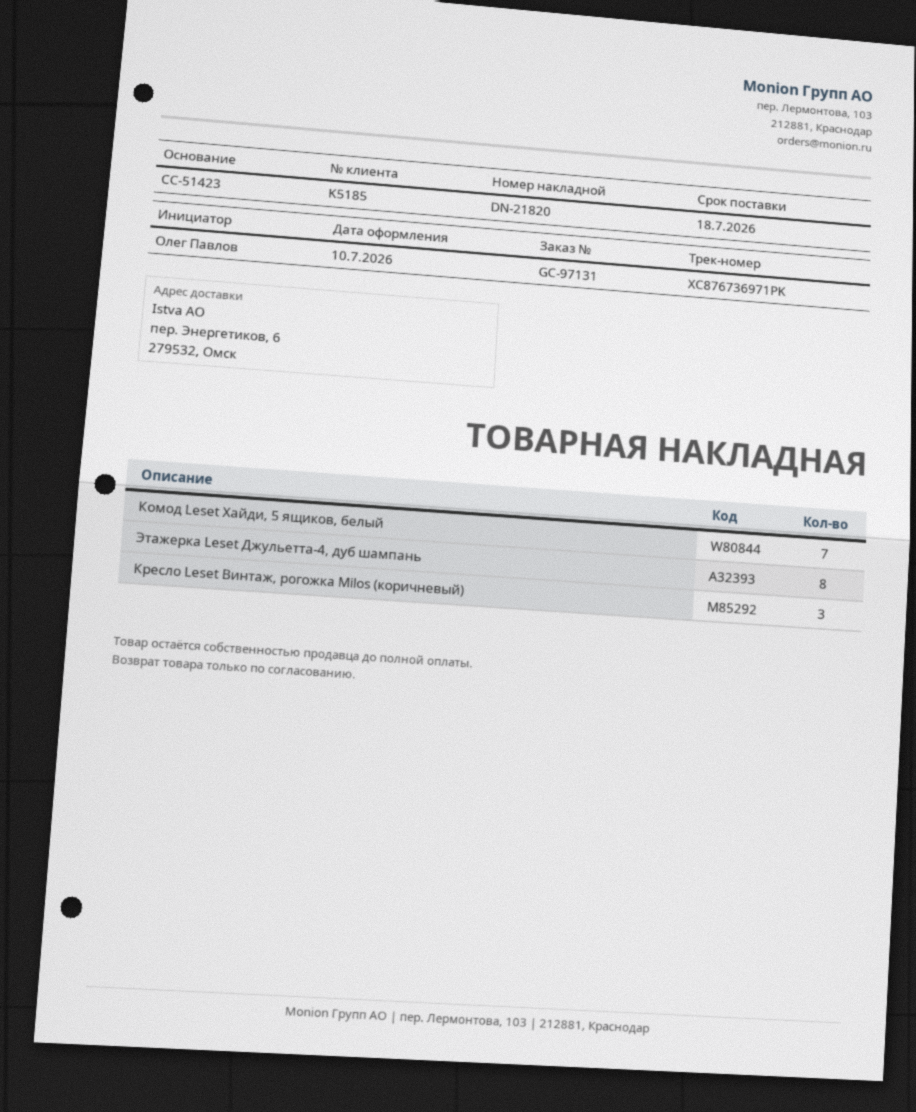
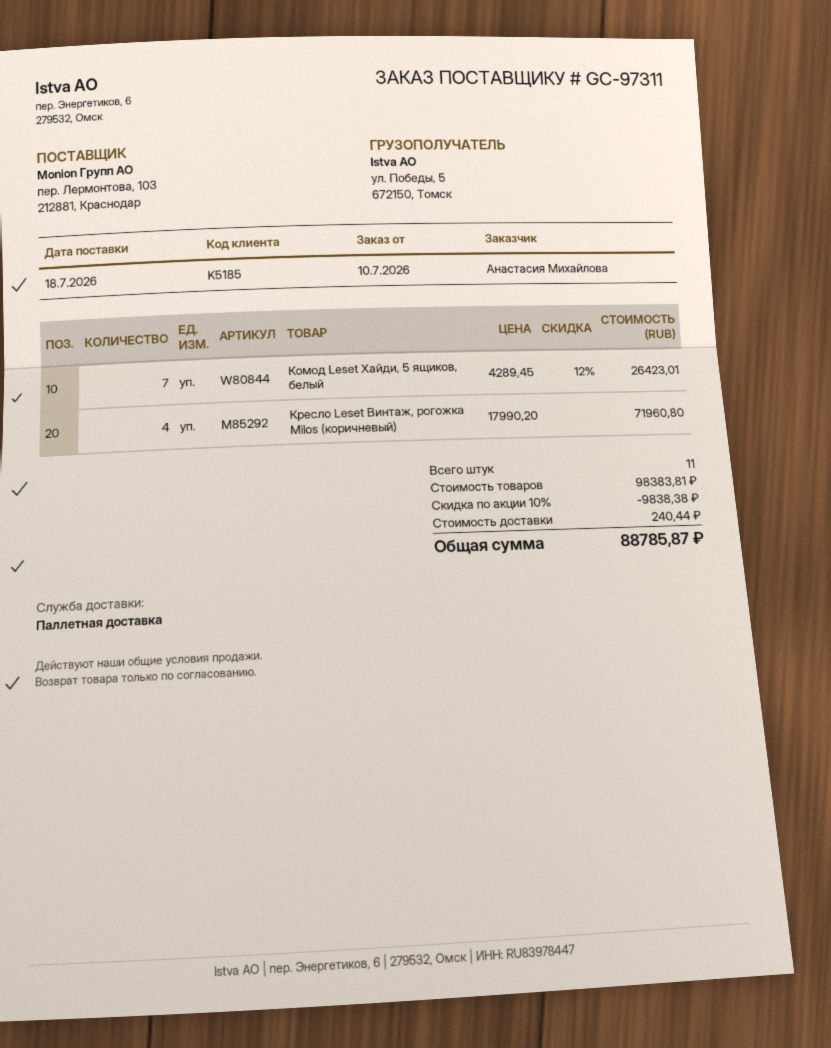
order number: GC-97131 -> GC-97311
ordered by: Олег Павлов -> Анастасия Михайлова
ship to: пер. Энергетиков, 6, 279532, Омск -> ул. Победы, 5, 672150, Томск
Этажерка Leset Джульетта-4, дуб шампань: 8 -> none
Кресло Leset Винтаж, рогожка Milos (коричневый): 3 -> 4

